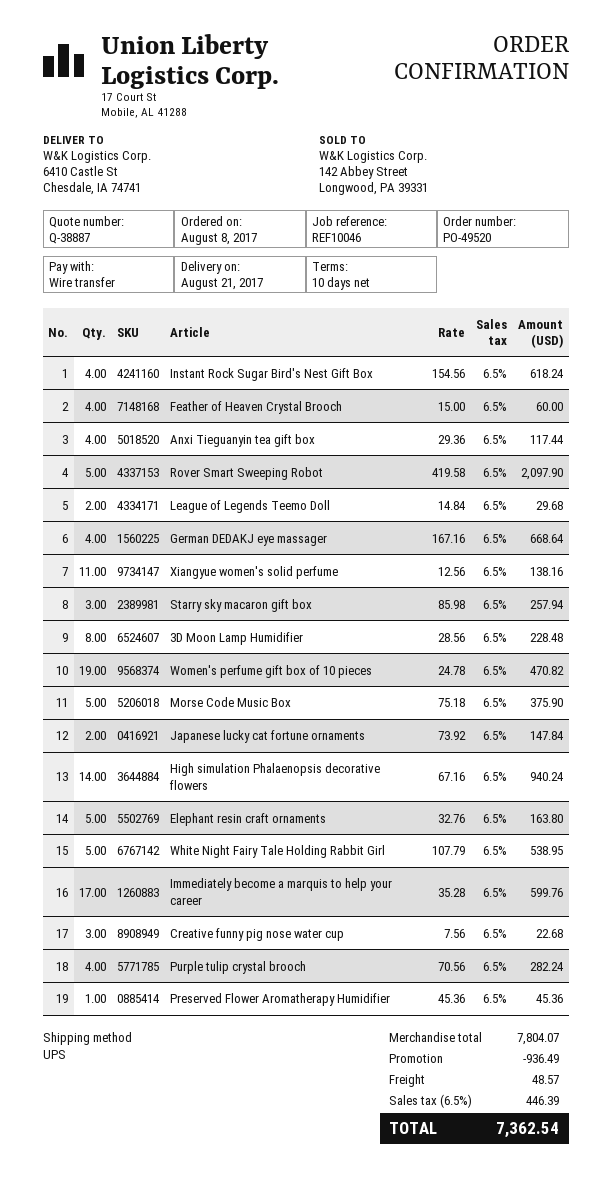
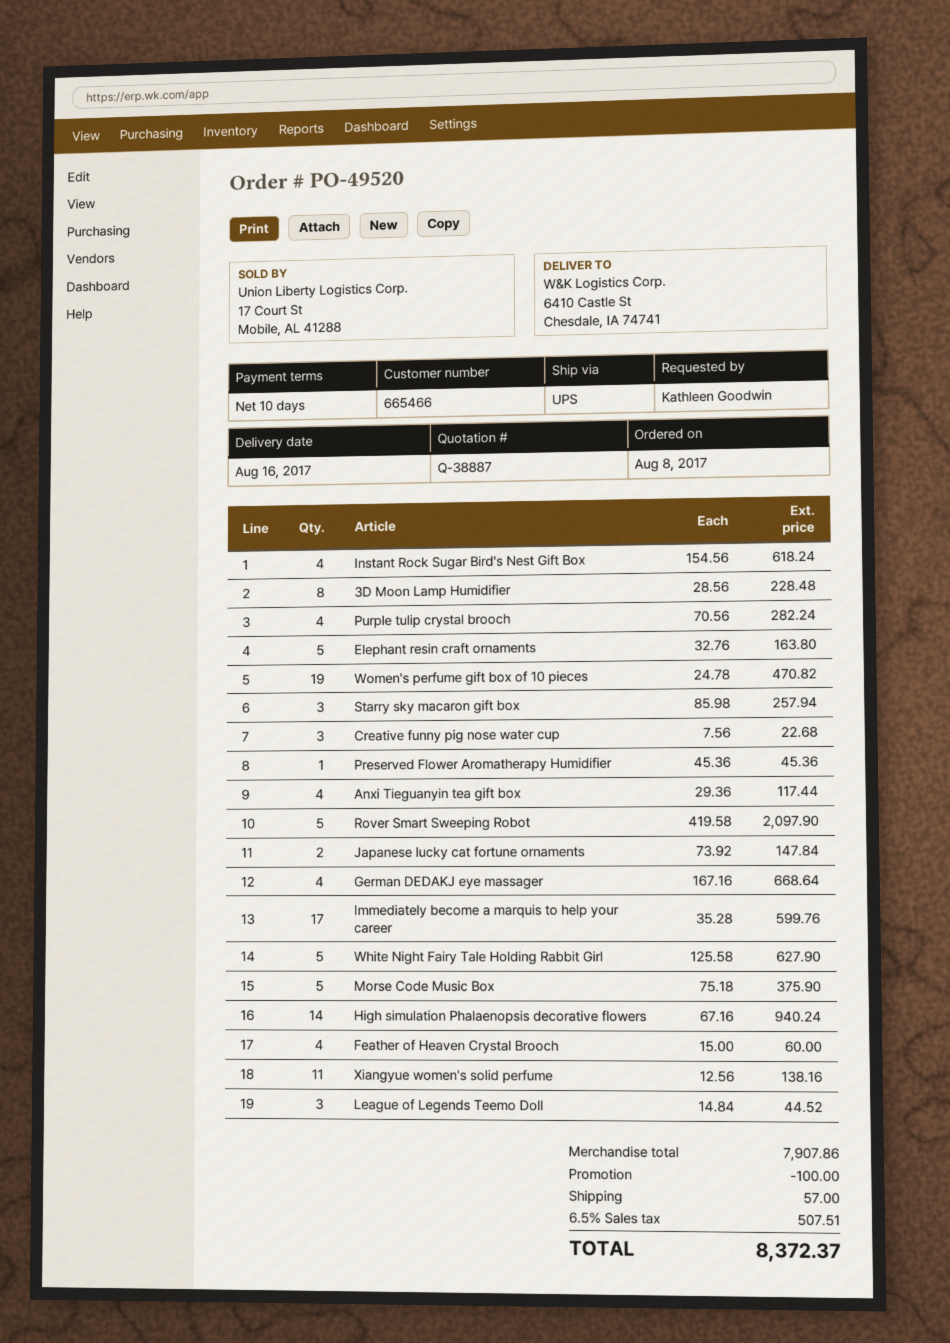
delivery date: 2017-08-21 -> 2017-08-16
League of Legends Teemo Doll: 2 x 14.84 = 29.68 -> 3 x 14.84 = 44.52
White Night Fairy Tale Holding Rabbit Girl: 5 x 107.79 = 538.95 -> 5 x 125.58 = 627.90
subtotal: 7804.07 -> 7907.86
discount: 936.49 -> 100.00
shipping: 48.57 -> 57.00
tax: 6.5% = 446.39 -> 6.5% = 507.51
total: 7362.54 -> 8372.37

